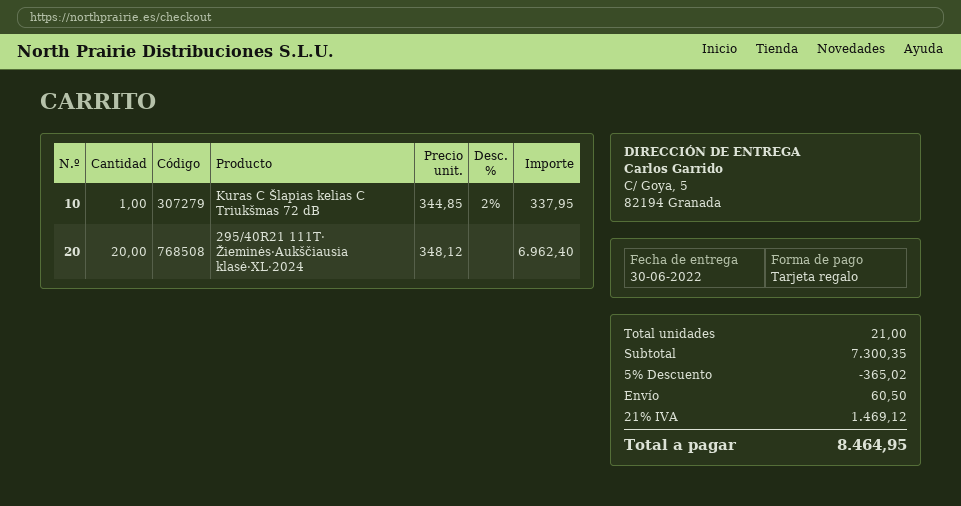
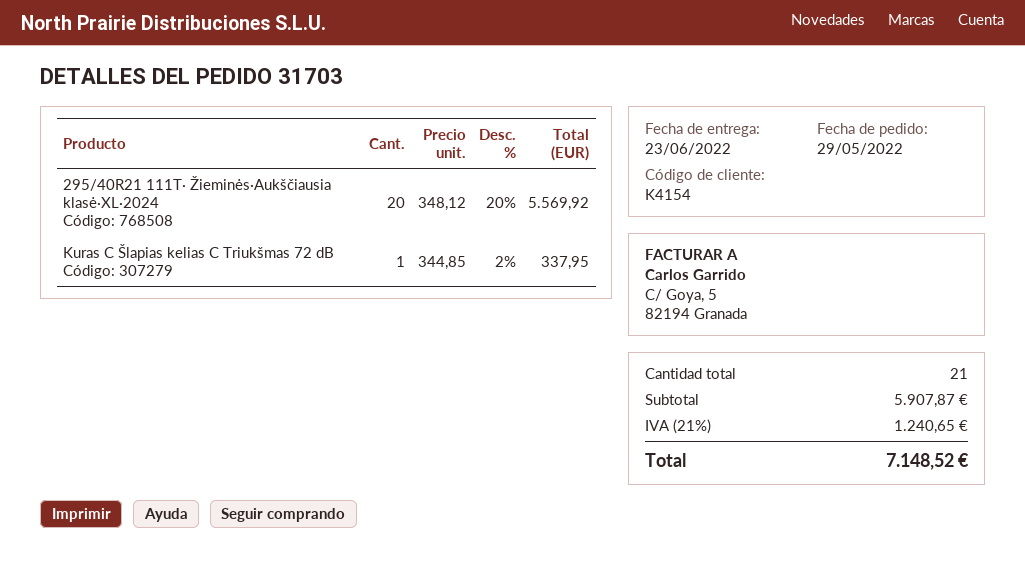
delivery date: 2022-06-30 -> 2022-06-23
295/40R21 111T· Žieminės·Aukščiausia klasė·XL·2024: 20 x 348.12 = 6962.40 -> 20 x 348.12 - 20% = 5569.92
subtotal: 7300.35 -> 5907.87
discount: 5% = 365.02 -> none
shipping: 60.50 -> none
tax: 21% = 1469.12 -> 21% = 1240.65
total: 8464.95 -> 7148.52

